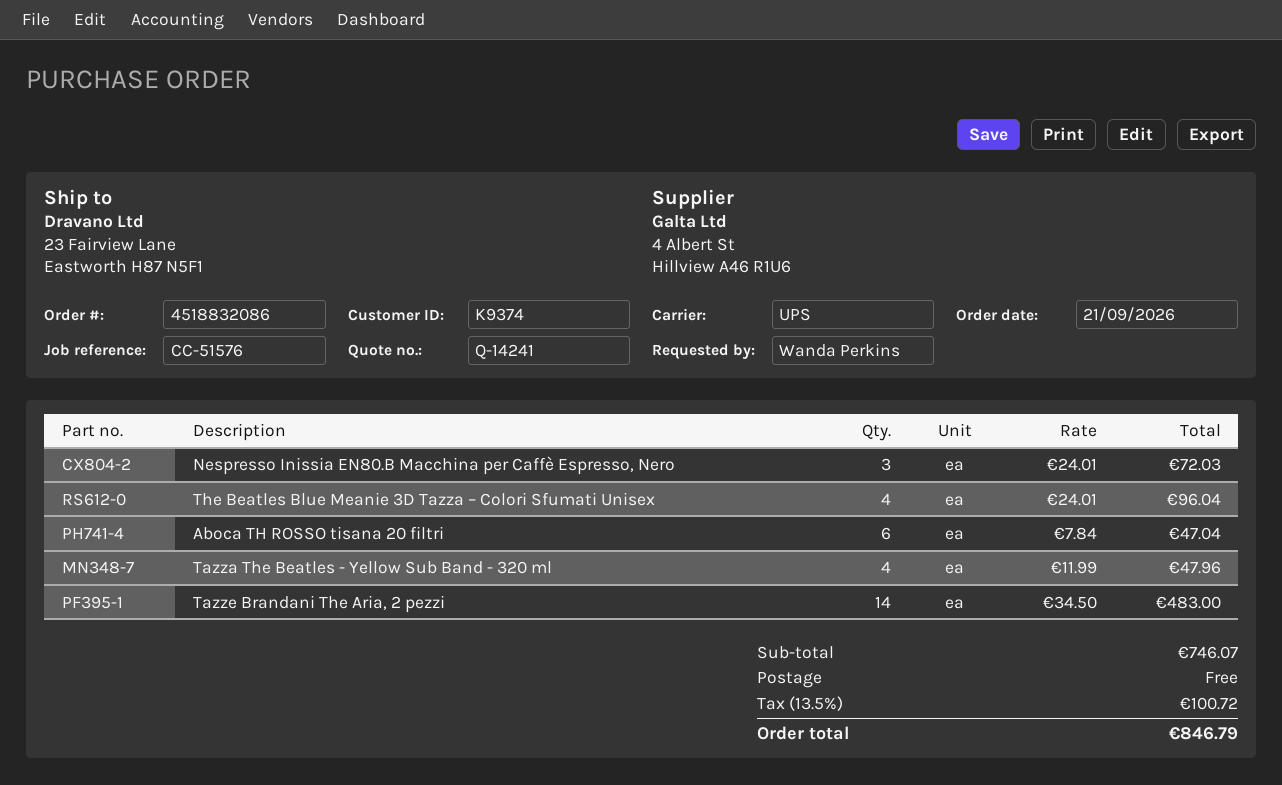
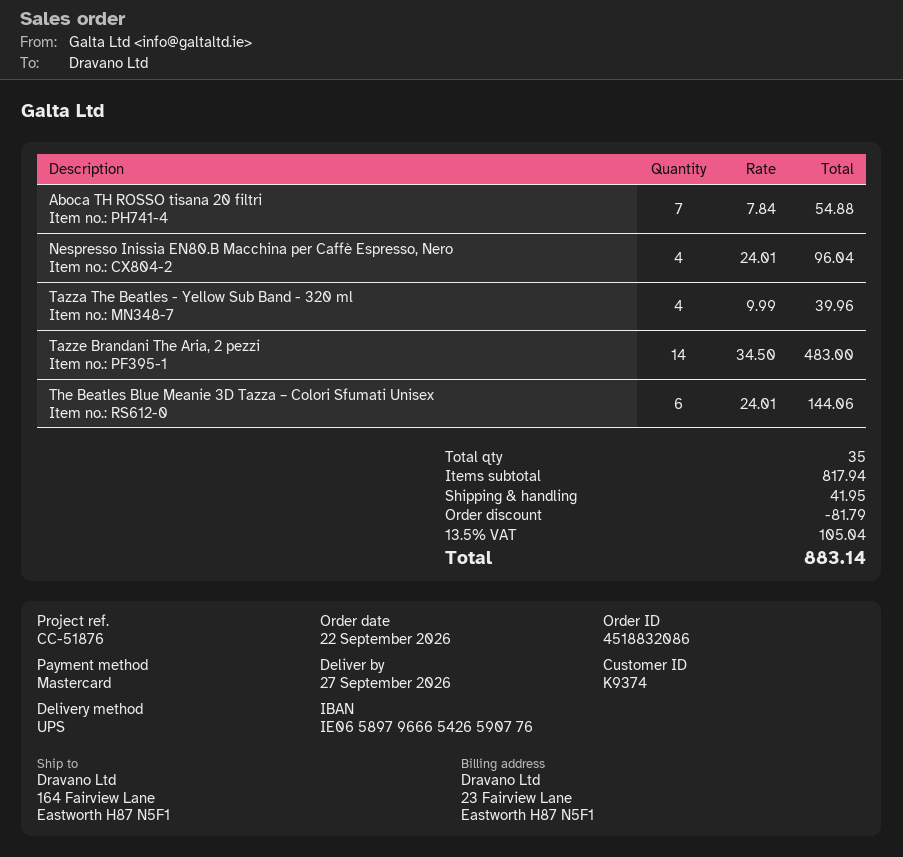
order date: 2026-09-21 -> 2026-09-22
reference: CC-51576 -> CC-51876
ship to: 23 Fairview Lane, Eastworth H87 N5F1 -> 164 Fairview Lane, Eastworth H87 N5F1
Nespresso Inissia EN80.B Macchina per Caffè Espresso, Nero: 3 x 24.01 = 72.03 -> 4 x 24.01 = 96.04
The Beatles Blue Meanie 3D Tazza – Colori Sfumati Unisex: 4 x 24.01 = 96.04 -> 6 x 24.01 = 144.06
Aboca TH ROSSO tisana 20 filtri: 6 x 7.84 = 47.04 -> 7 x 7.84 = 54.88
Tazza The Beatles - Yellow Sub Band - 320 ml: 4 x 11.99 = 47.96 -> 4 x 9.99 = 39.96
subtotal: 746.07 -> 817.94
discount: none -> 81.79
shipping: 0.00 -> 41.95
tax: 13.5% = 100.72 -> 13.5% = 105.04
total: 846.79 -> 883.14

